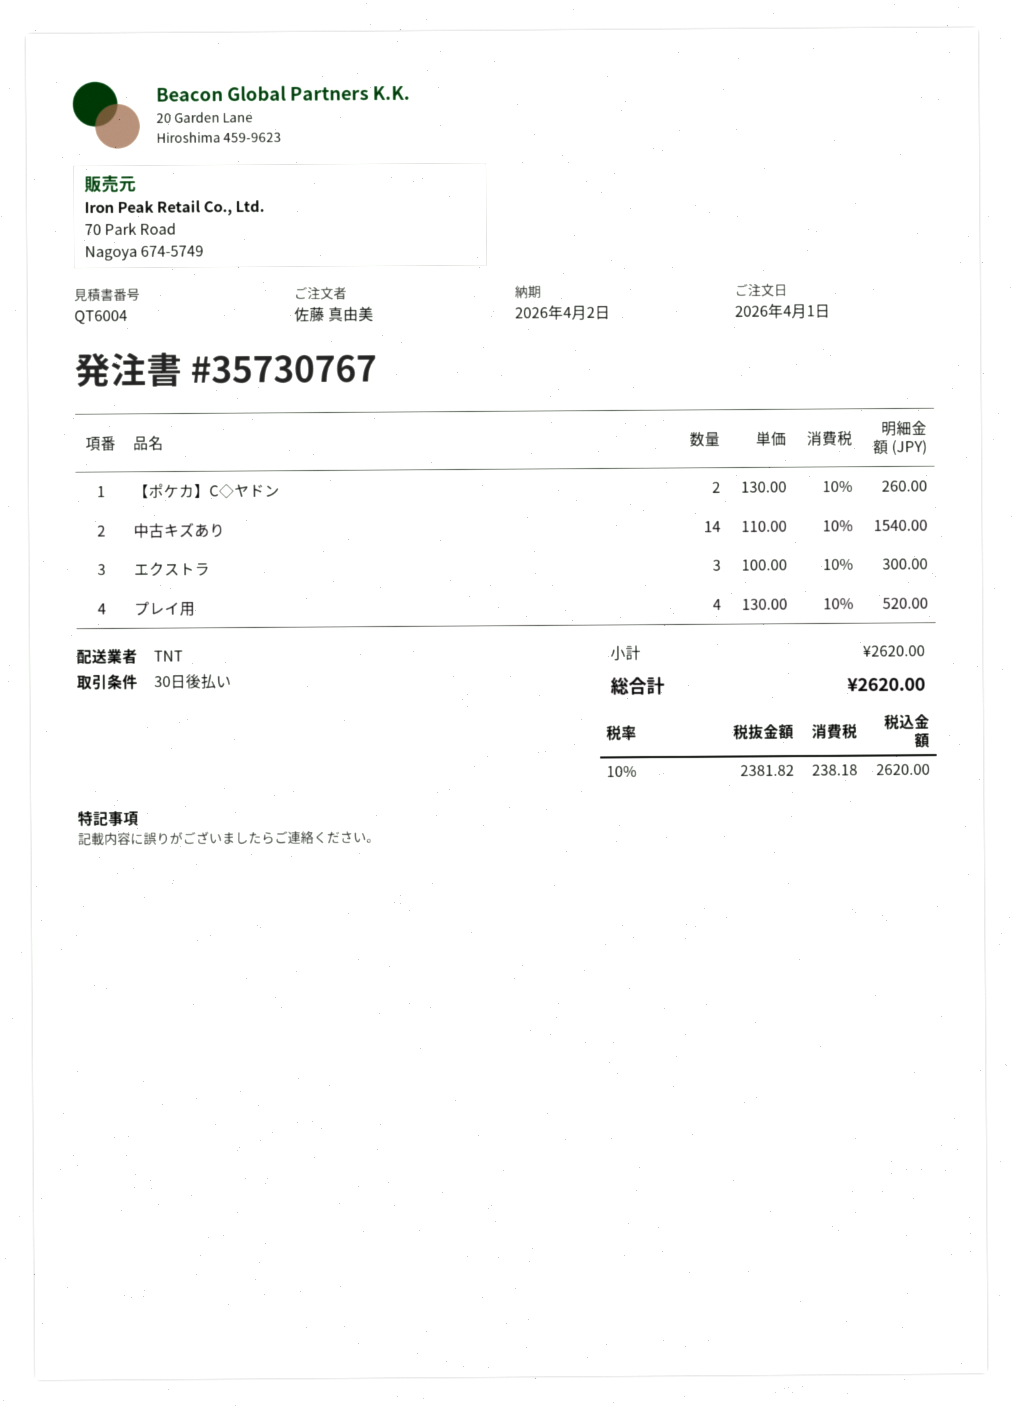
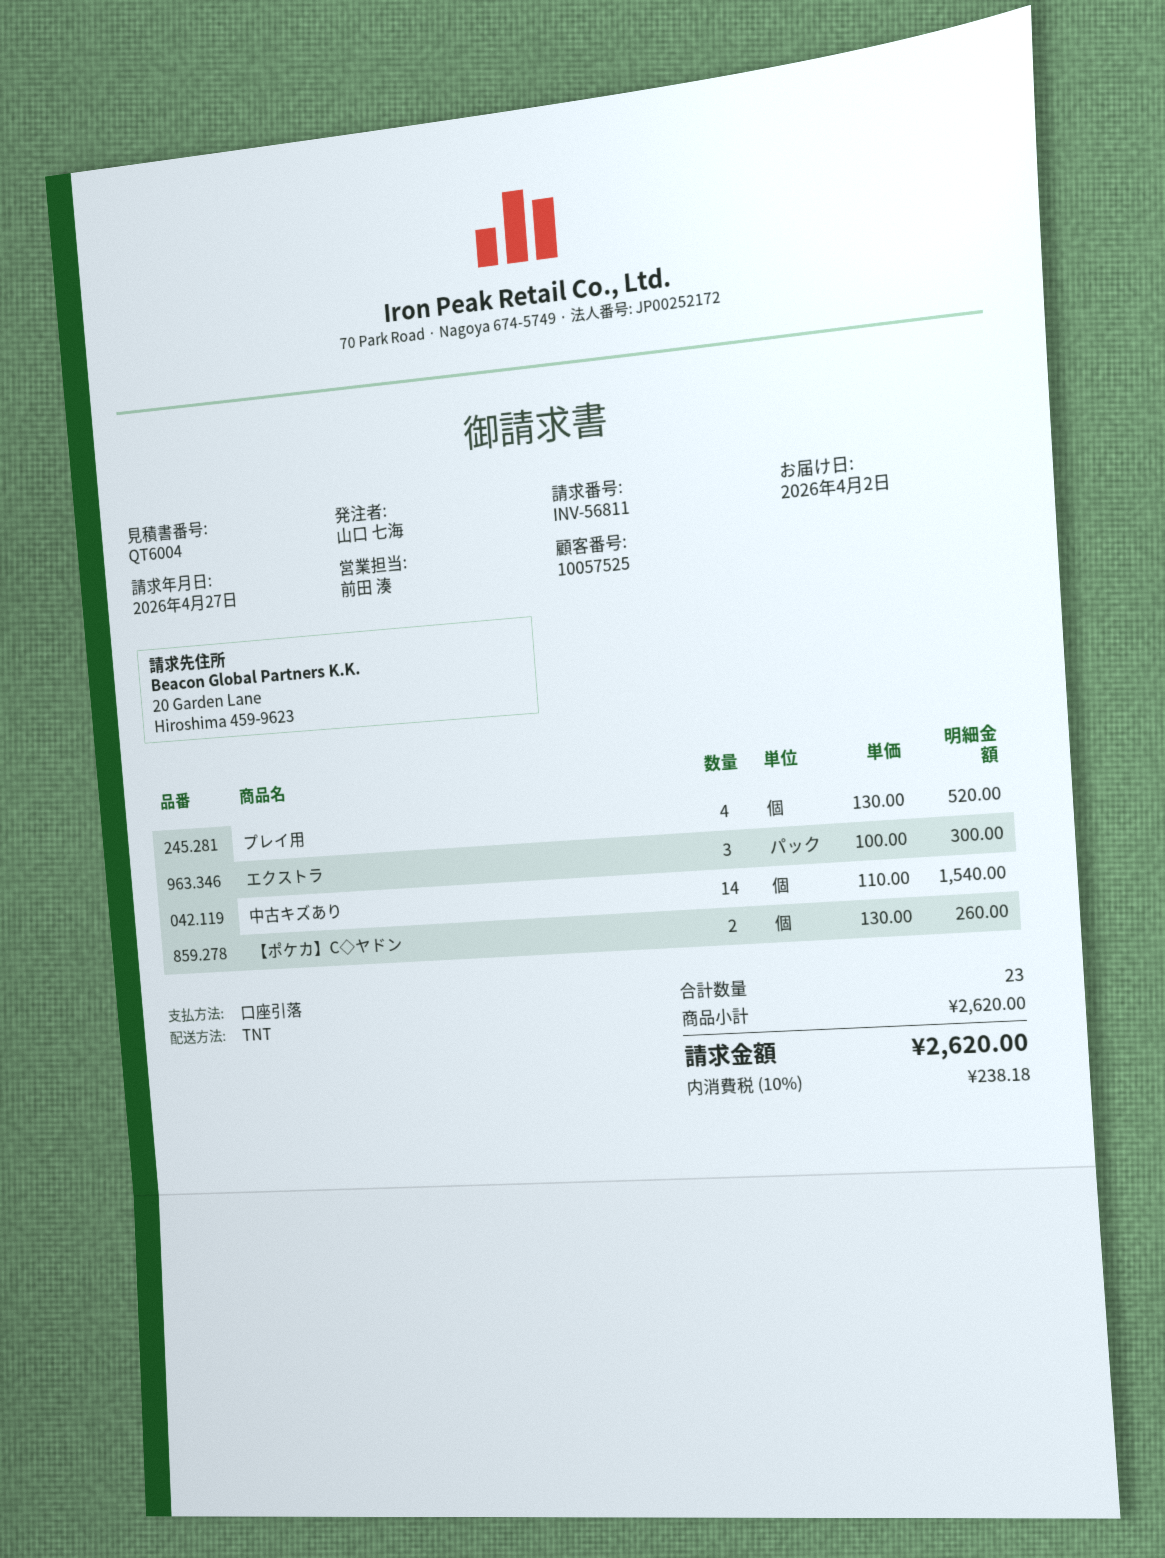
ordered by: 佐藤 真由美 -> 山口 七海

